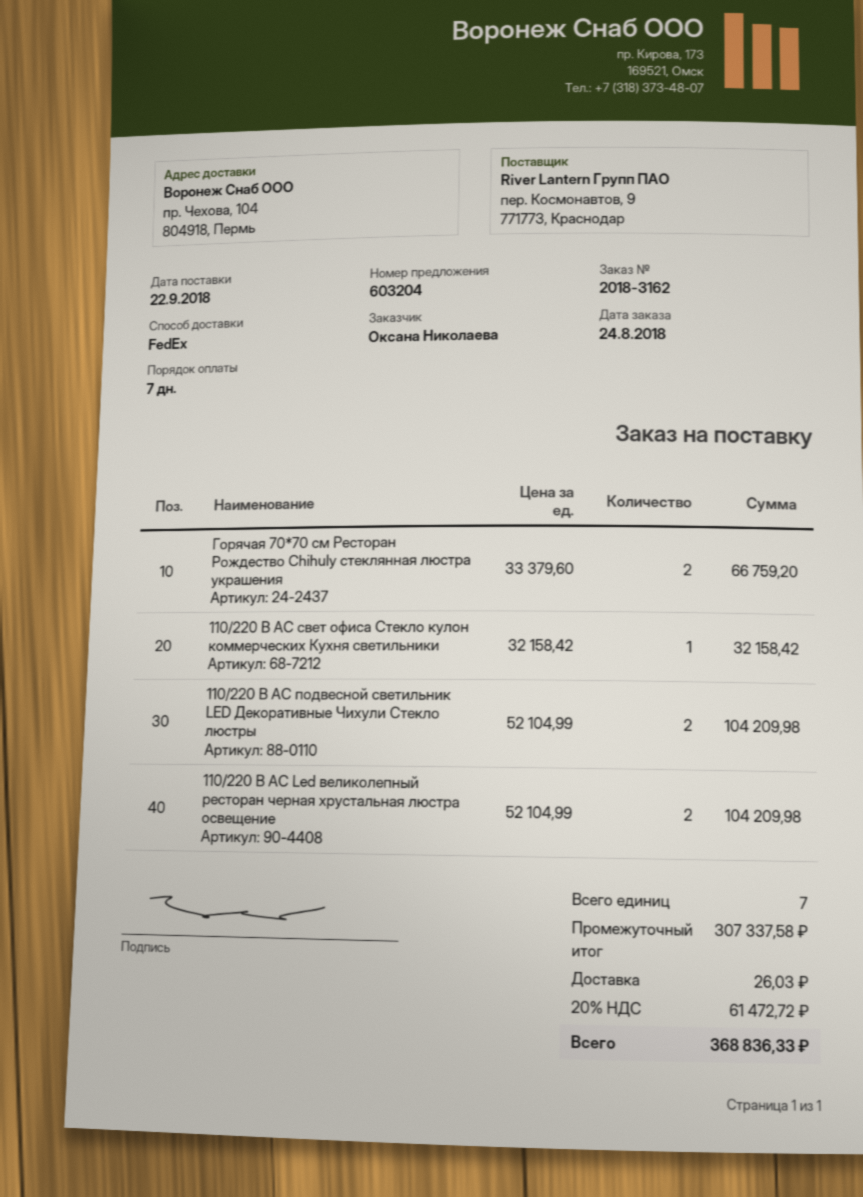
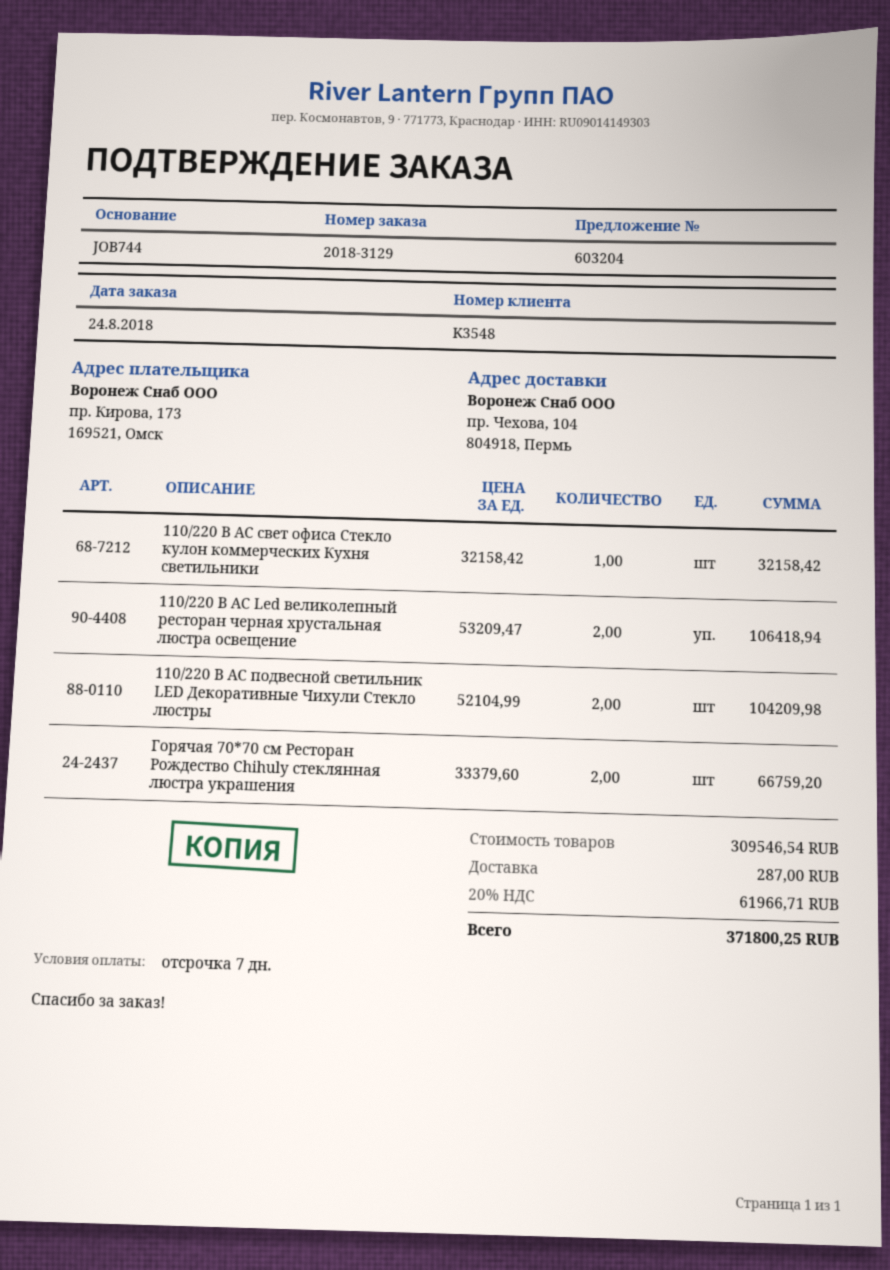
order number: 2018-3162 -> 2018-3129
110/220 В AC Led великолепный ресторан черная хрустальная люстра освещение: 2 x 52104.99 = 104209.98 -> 2 x 53209.47 = 106418.94
subtotal: 307337.58 -> 309546.54
shipping: 26.03 -> 287.00
tax: 20% = 61472.72 -> 20% = 61966.71
total: 368836.33 -> 371800.25

